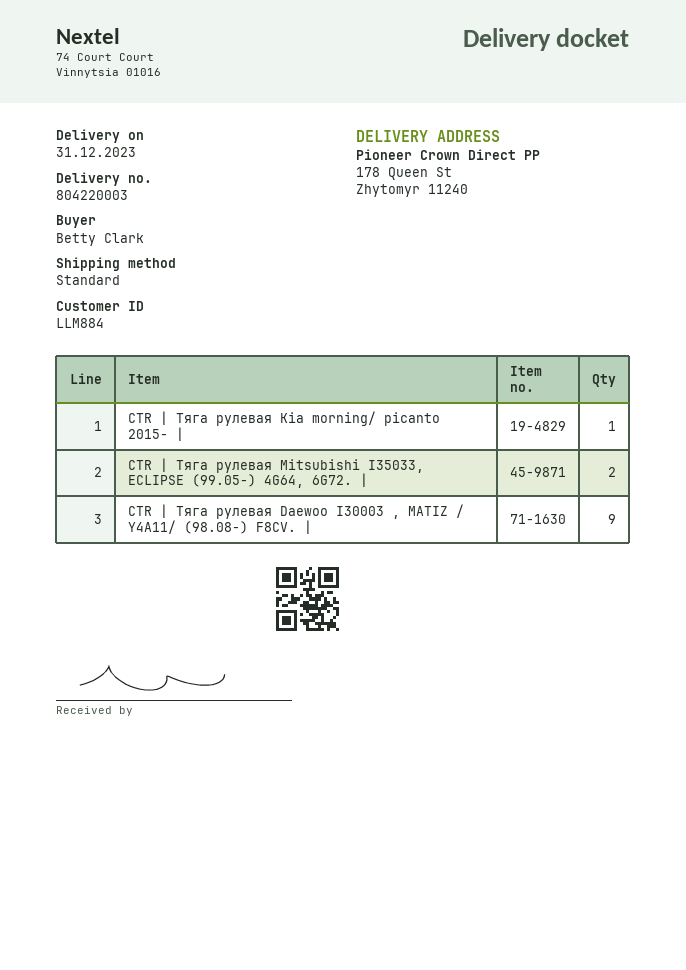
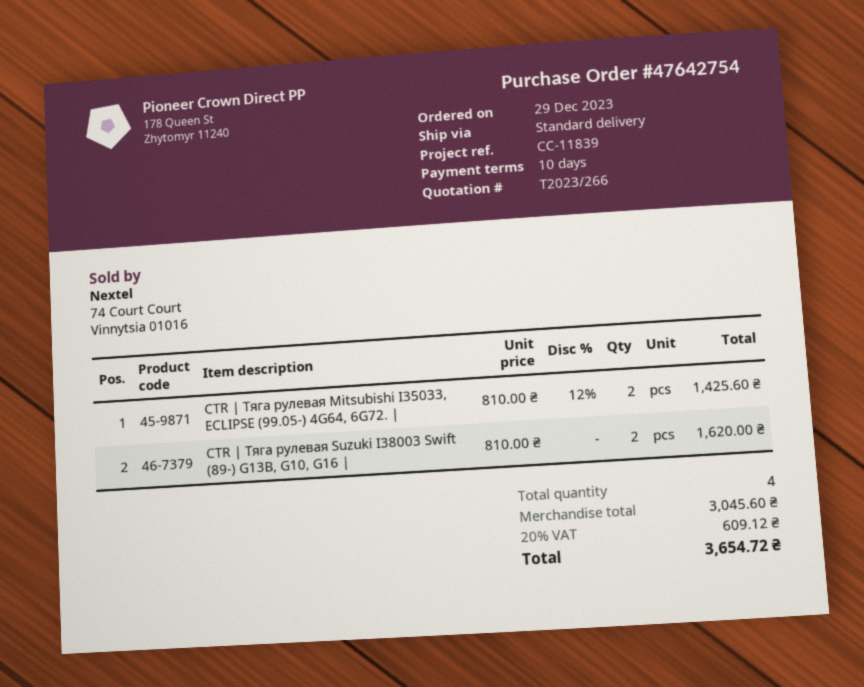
CTR | Тяга рулевая Kia morning/ picanto 2015- |: 1 -> none
CTR | Тяга рулевая Daewoo I30003 , MATIZ / Y4A11/ (98.08-) F8CV. |: 9 -> none
CTR | Тяга рулевая Suzuki I38003 Swift (89-) G13B, G10, G16 |: none -> 2

